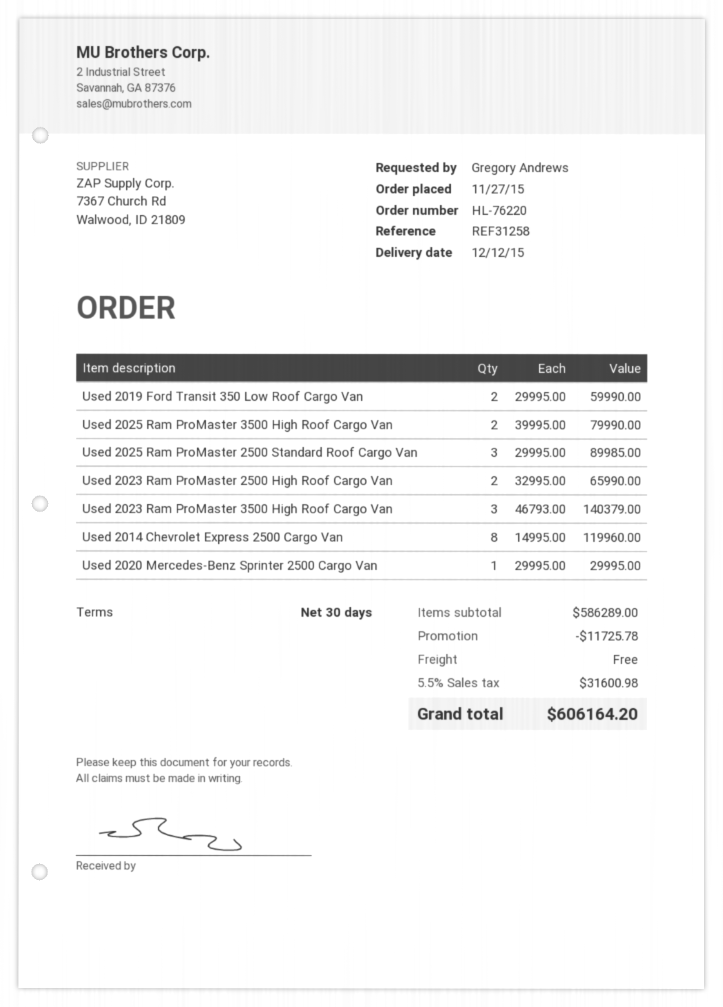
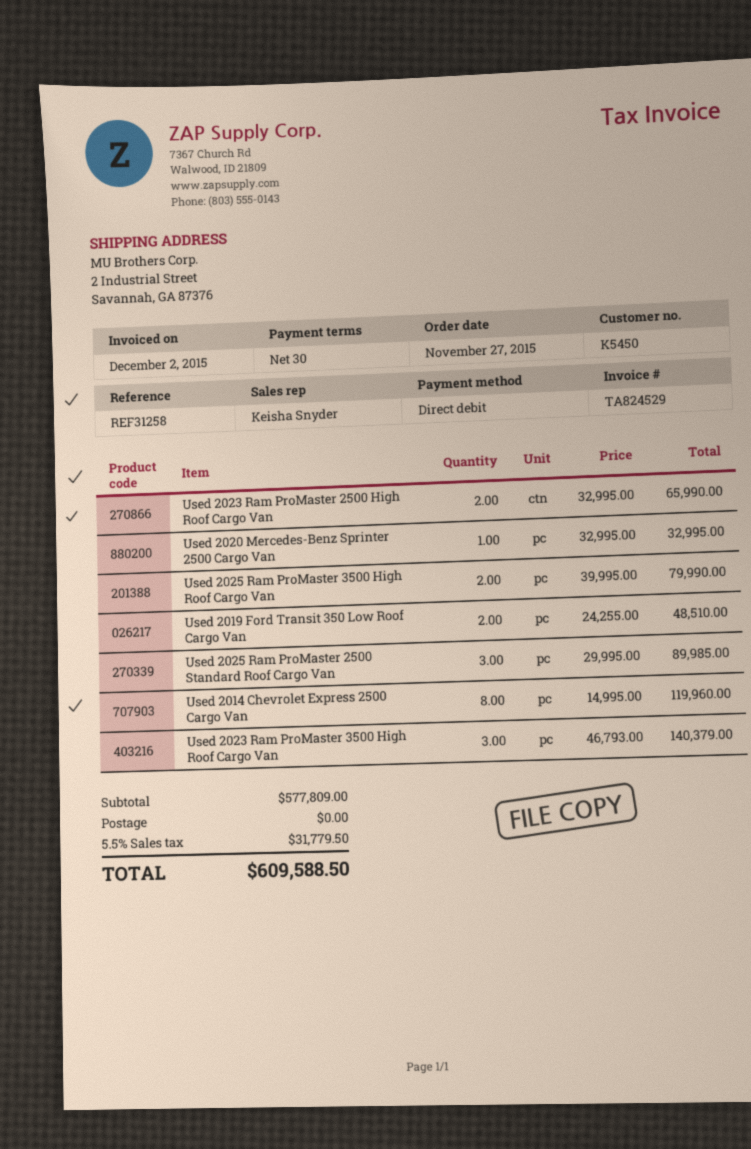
Used 2019 Ford Transit 350 Low Roof Cargo Van: 2 x 29995.00 = 59990.00 -> 2 x 24255.00 = 48510.00
Used 2020 Mercedes-Benz Sprinter 2500 Cargo Van: 1 x 29995.00 = 29995.00 -> 1 x 32995.00 = 32995.00
subtotal: 586289.00 -> 577809.00
discount: 11725.78 -> none
tax: 5.5% = 31600.98 -> 5.5% = 31779.50
total: 606164.20 -> 609588.50

